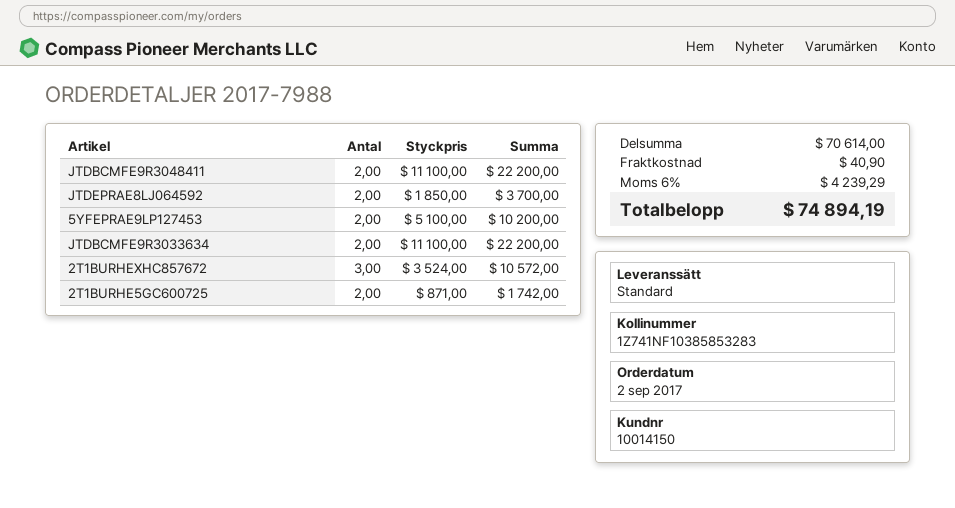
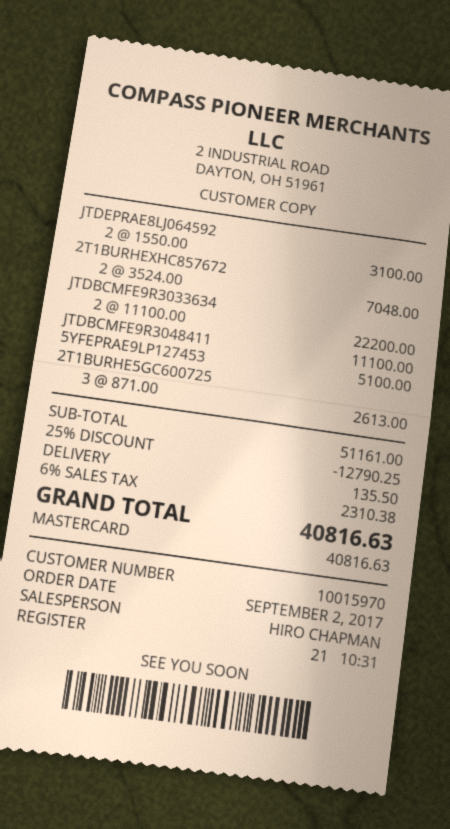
customer number: 10014150 -> 10015970
JTDBCMFE9R3048411: 2 x 11100.00 = 22200.00 -> 1 x 11100.00 = 11100.00
JTDEPRAE8LJ064592: 2 x 1850.00 = 3700.00 -> 2 x 1550.00 = 3100.00
5YFEPRAE9LP127453: 2 x 5100.00 = 10200.00 -> 1 x 5100.00 = 5100.00
2T1BURHEXHC857672: 3 x 3524.00 = 10572.00 -> 2 x 3524.00 = 7048.00
2T1BURHE5GC600725: 2 x 871.00 = 1742.00 -> 3 x 871.00 = 2613.00
subtotal: 70614.00 -> 51161.00
discount: none -> 25% = 12790.25
shipping: 40.90 -> 135.50
tax: 6% = 4239.29 -> 6% = 2310.38
total: 74894.19 -> 40816.63

